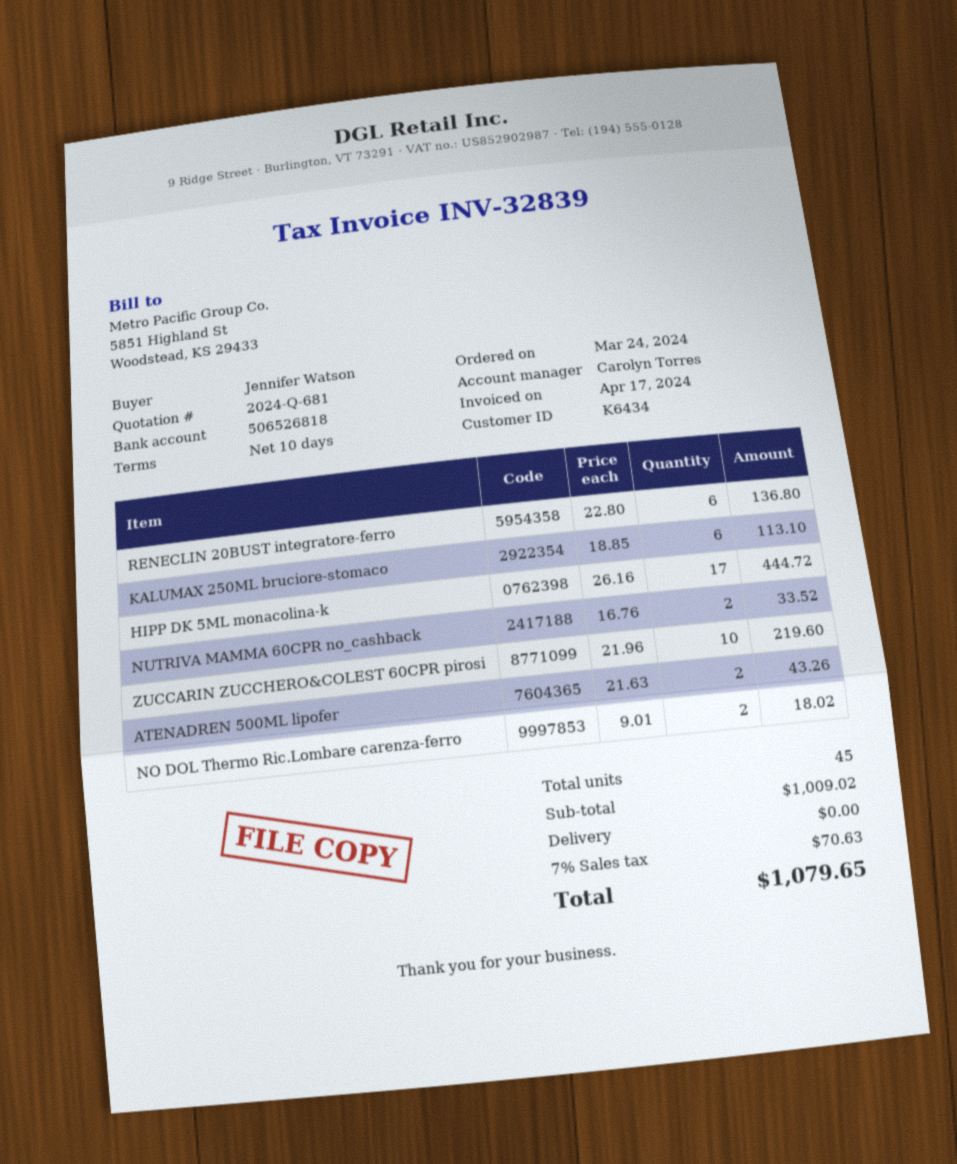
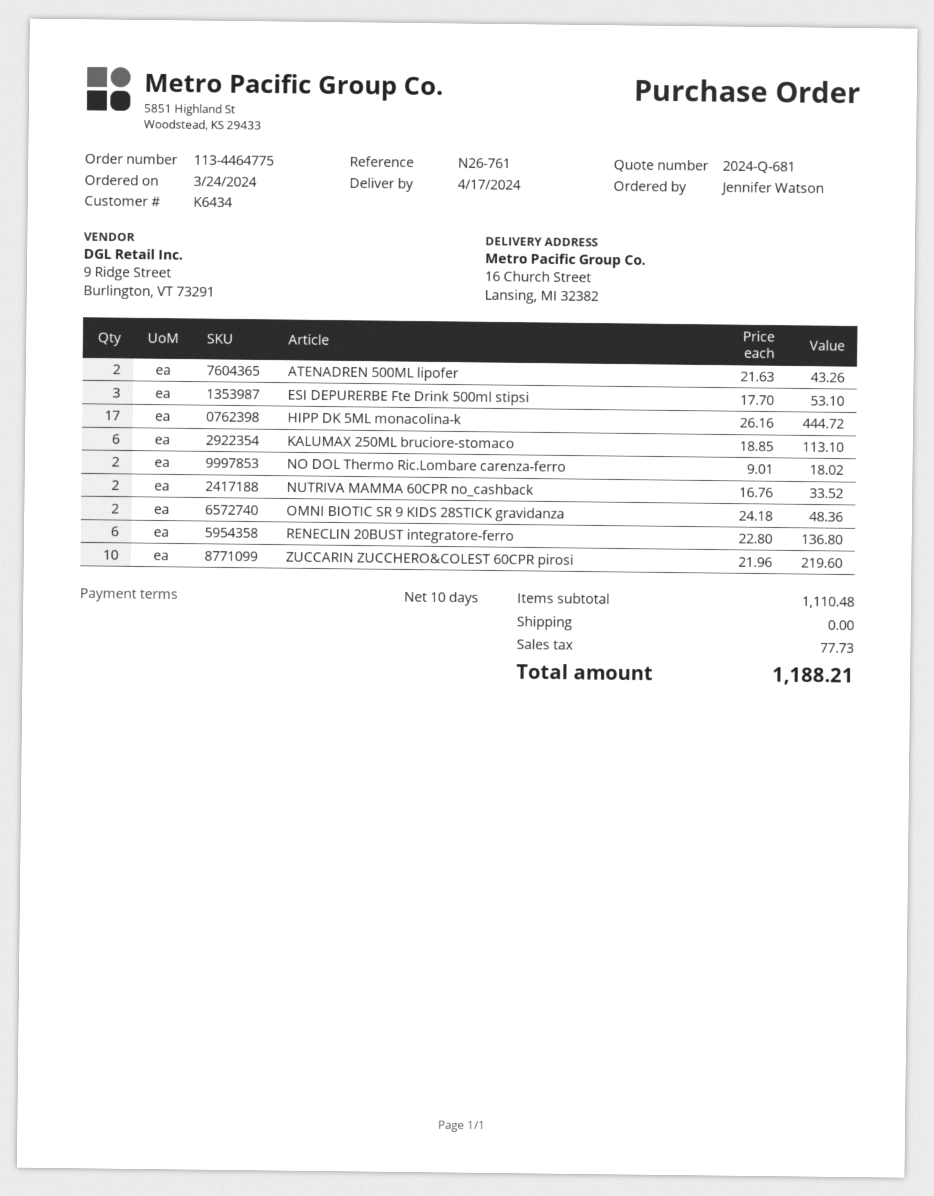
ESI DEPURERBE Fte Drink 500ml stipsi: none -> 3 x 17.70 = 53.10
OMNI BIOTIC SR 9 KIDS 28STICK gravidanza: none -> 2 x 24.18 = 48.36
subtotal: 1009.02 -> 1110.48
tax: 70.63 -> 77.73
total: 1079.65 -> 1188.21

